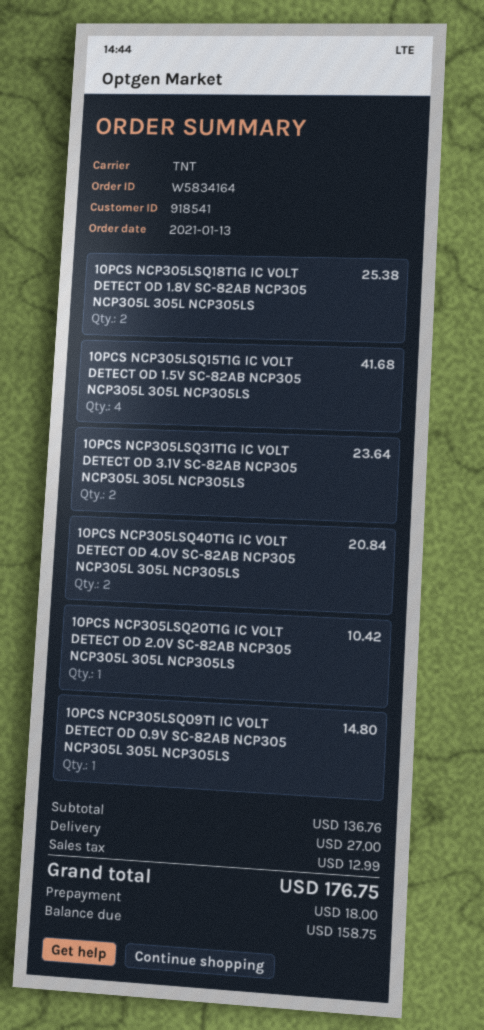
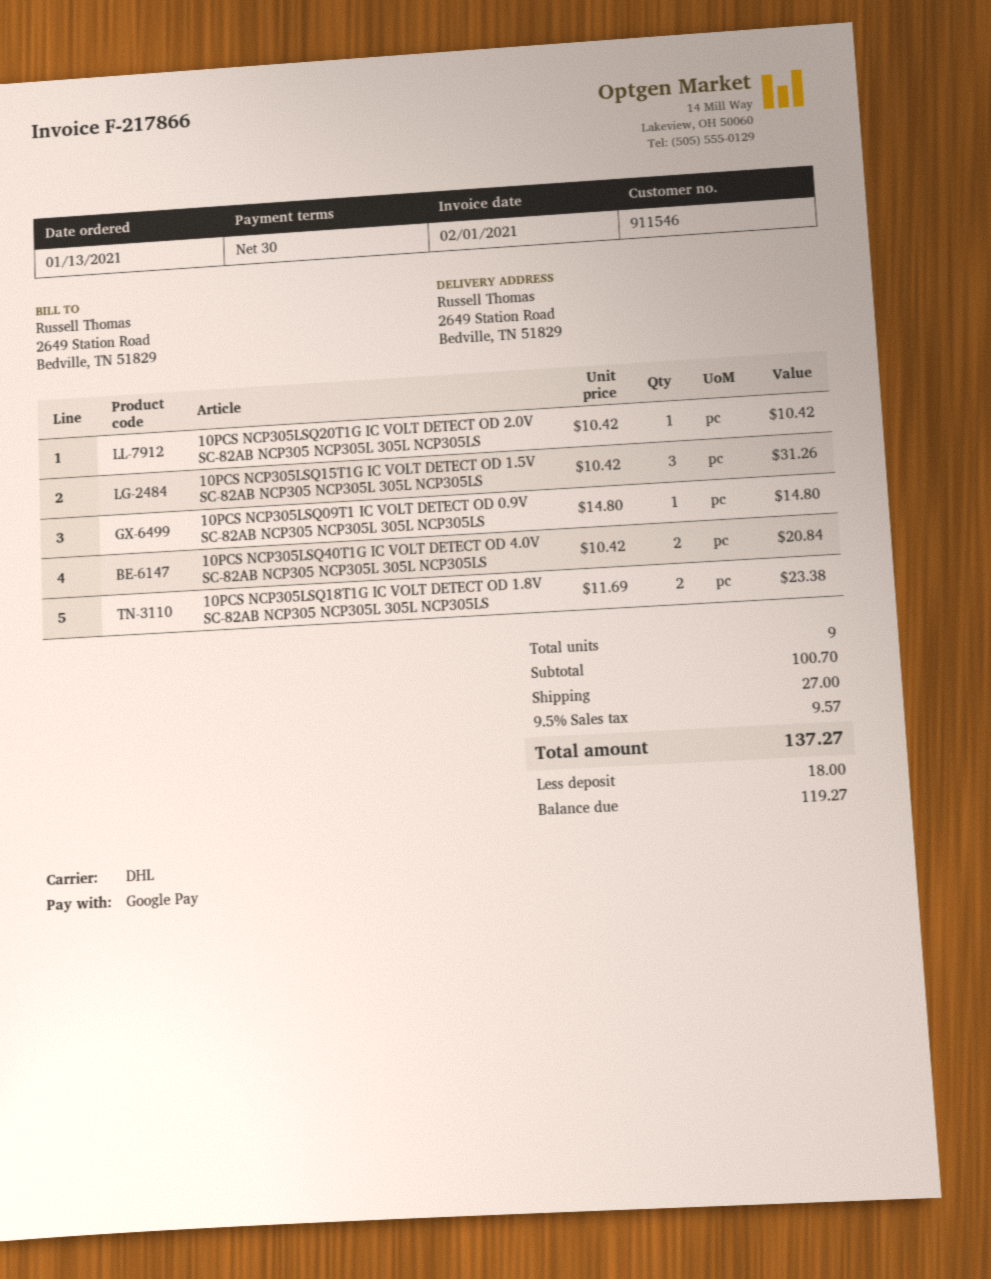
customer number: 918541 -> 911546
shipping method: TNT -> DHL
10PCS NCP305LSQ18T1G IC VOLT DETECT OD 1.8V SC-82AB NCP305 NCP305L 305L NCP305LS: 2 for 25.38 -> 2 for 23.38
10PCS NCP305LSQ15T1G IC VOLT DETECT OD 1.5V SC-82AB NCP305 NCP305L 305L NCP305LS: 4 for 41.68 -> 3 for 31.26
10PCS NCP305LSQ31T1G IC VOLT DETECT OD 3.1V SC-82AB NCP305 NCP305L 305L NCP305LS: 2 for 23.64 -> none
subtotal: 136.76 -> 100.70
tax: 12.99 -> 9.57
total: 176.75 -> 137.27
balance: 158.75 -> 119.27

